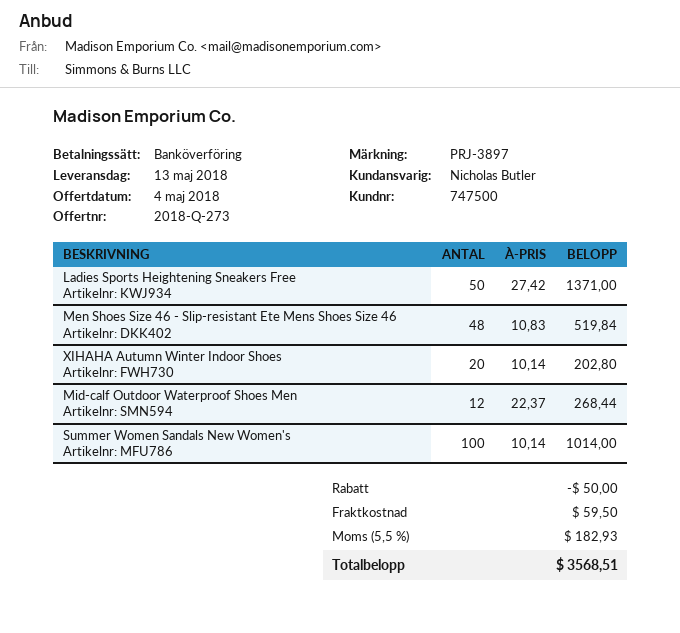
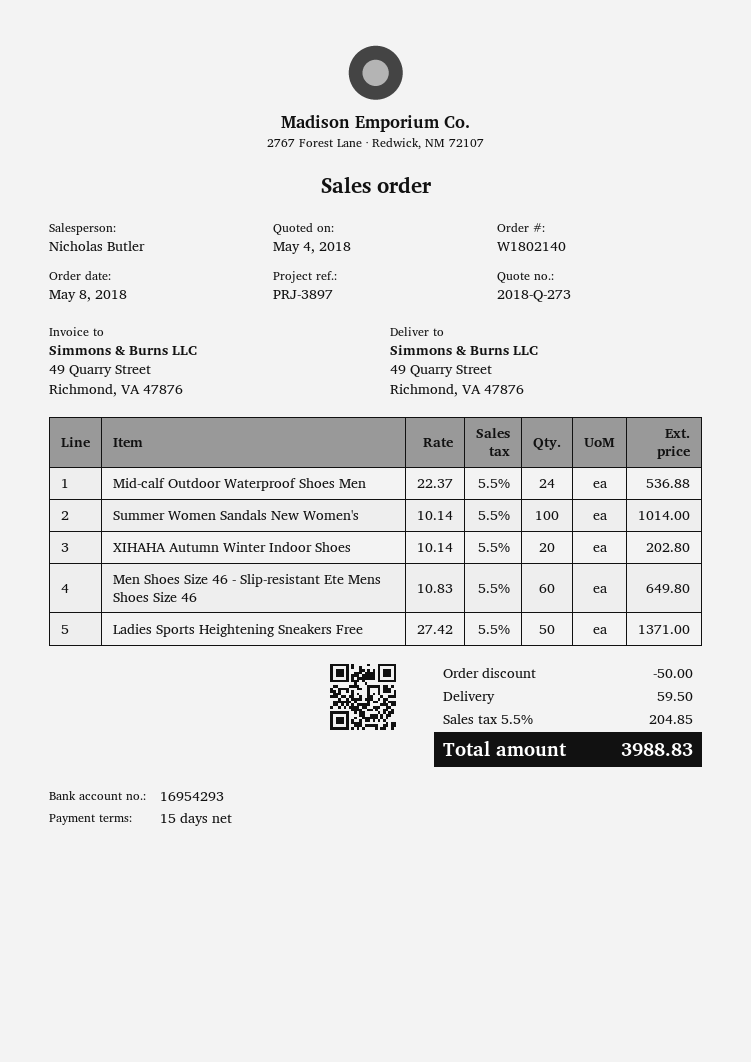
Men Shoes Size 46 - Slip-resistant Ete Mens Shoes Size 46: 48 x 10.83 = 519.84 -> 60 x 10.83 = 649.80
Mid-calf Outdoor Waterproof Shoes Men: 12 x 22.37 = 268.44 -> 24 x 22.37 = 536.88
tax: 5.5% = 182.93 -> 5.5% = 204.85
total: 3568.51 -> 3988.83

